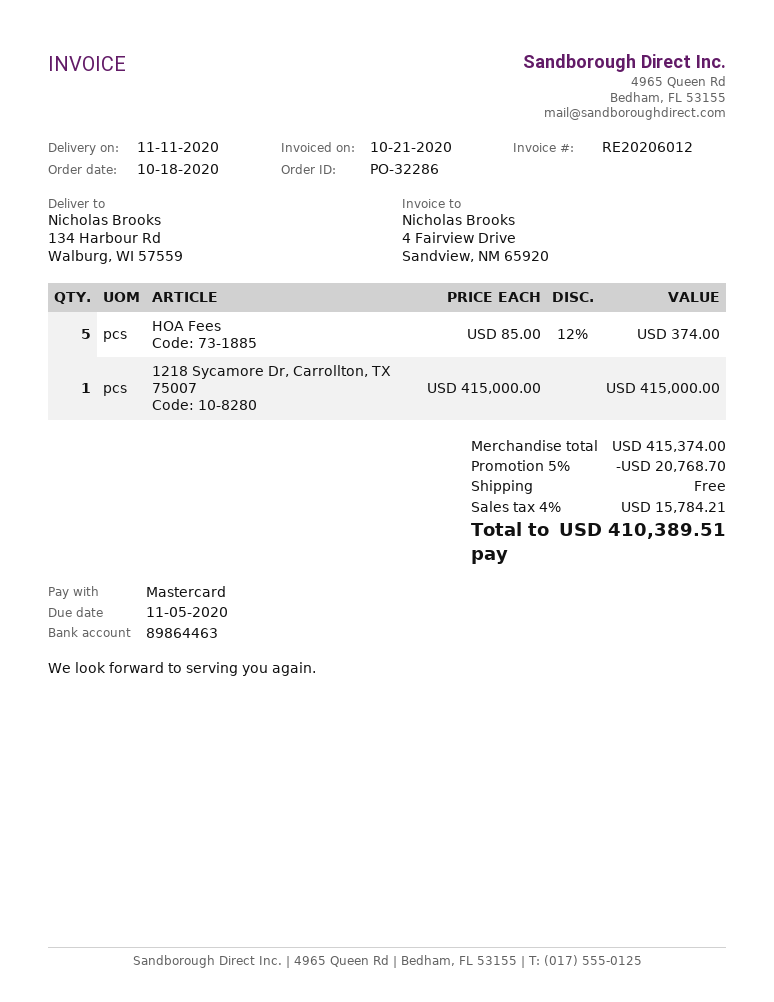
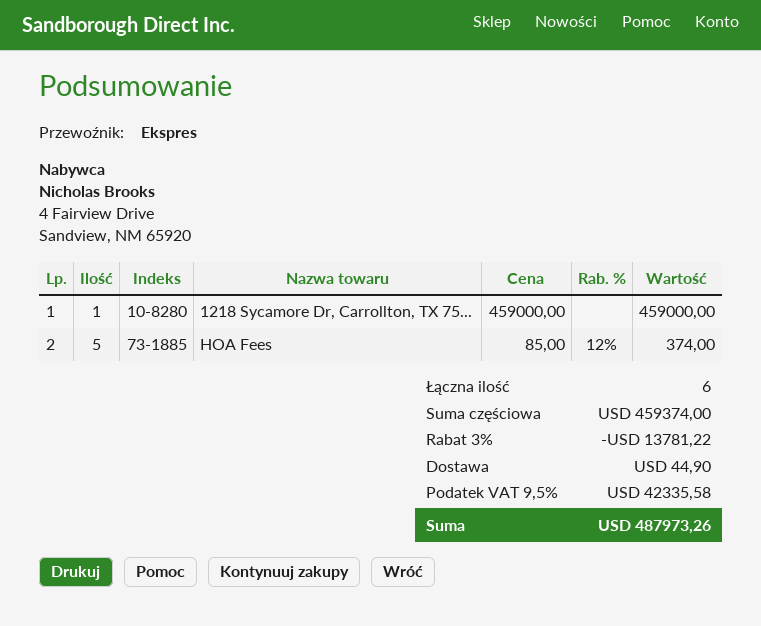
1218 Sycamore Dr, Carrollton, TX 75007: 1 x 415000.00 = 415000.00 -> 1 x 459000.00 = 459000.00
subtotal: 415374.00 -> 459374.00
discount: 5% = 20768.70 -> 3% = 13781.22
shipping: 0.00 -> 44.90
tax: 4% = 15784.21 -> 9.5% = 42335.58
total: 410389.51 -> 487973.26

